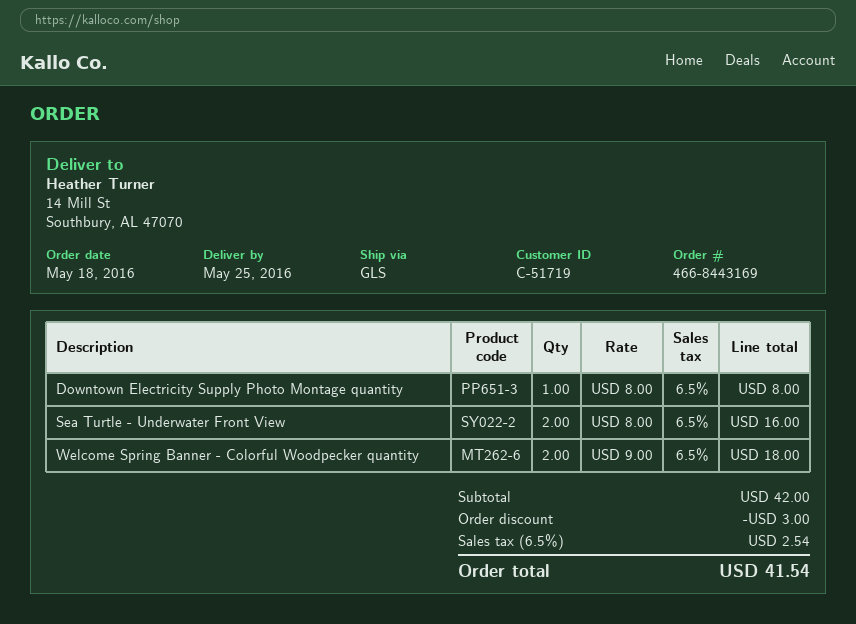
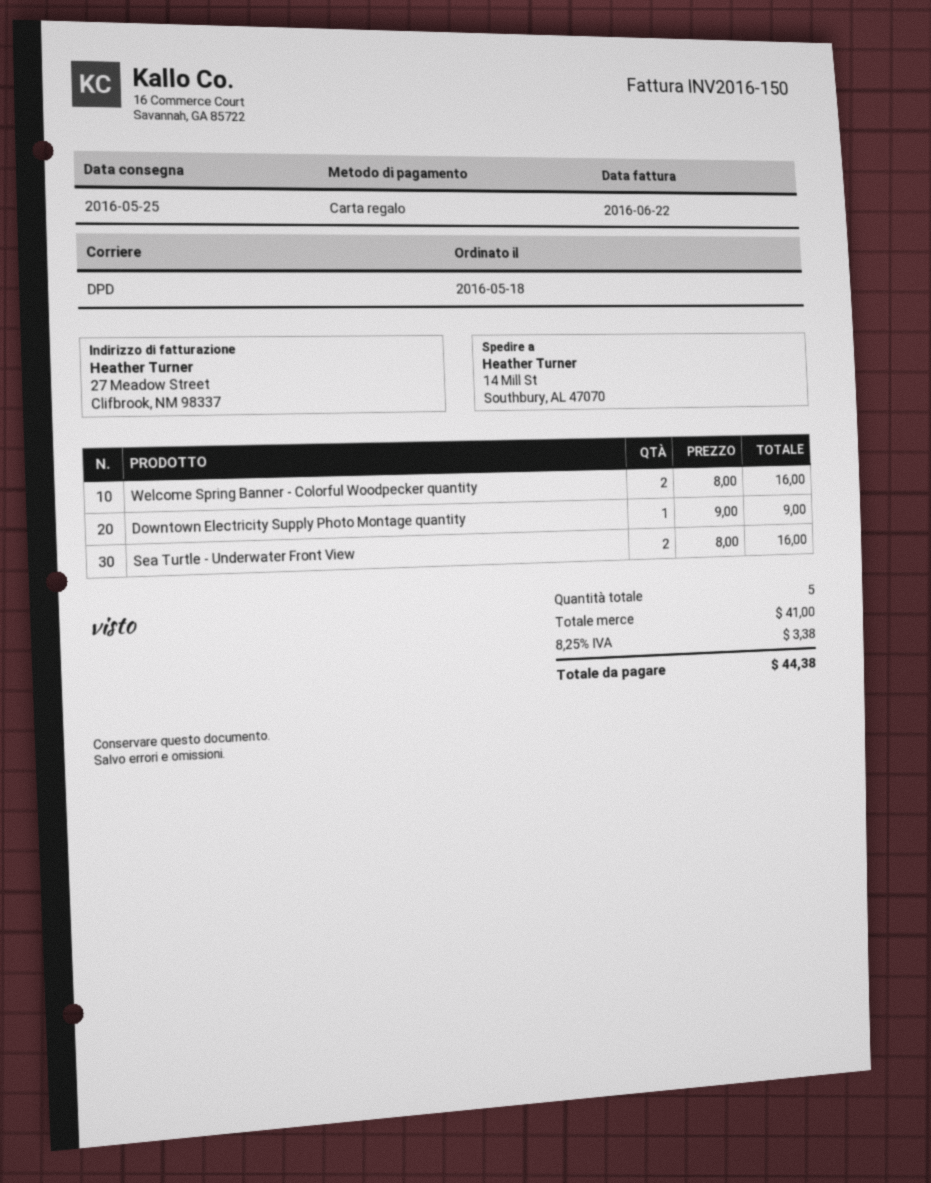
shipping method: GLS -> DPD
Downtown Electricity Supply Photo Montage quantity: 1 x 8.00 = 8.00 -> 1 x 9.00 = 9.00
Welcome Spring Banner - Colorful Woodpecker quantity: 2 x 9.00 = 18.00 -> 2 x 8.00 = 16.00
subtotal: 42.00 -> 41.00
discount: 3.00 -> none
tax: 6.5% = 2.54 -> 8.25% = 3.38
total: 41.54 -> 44.38

